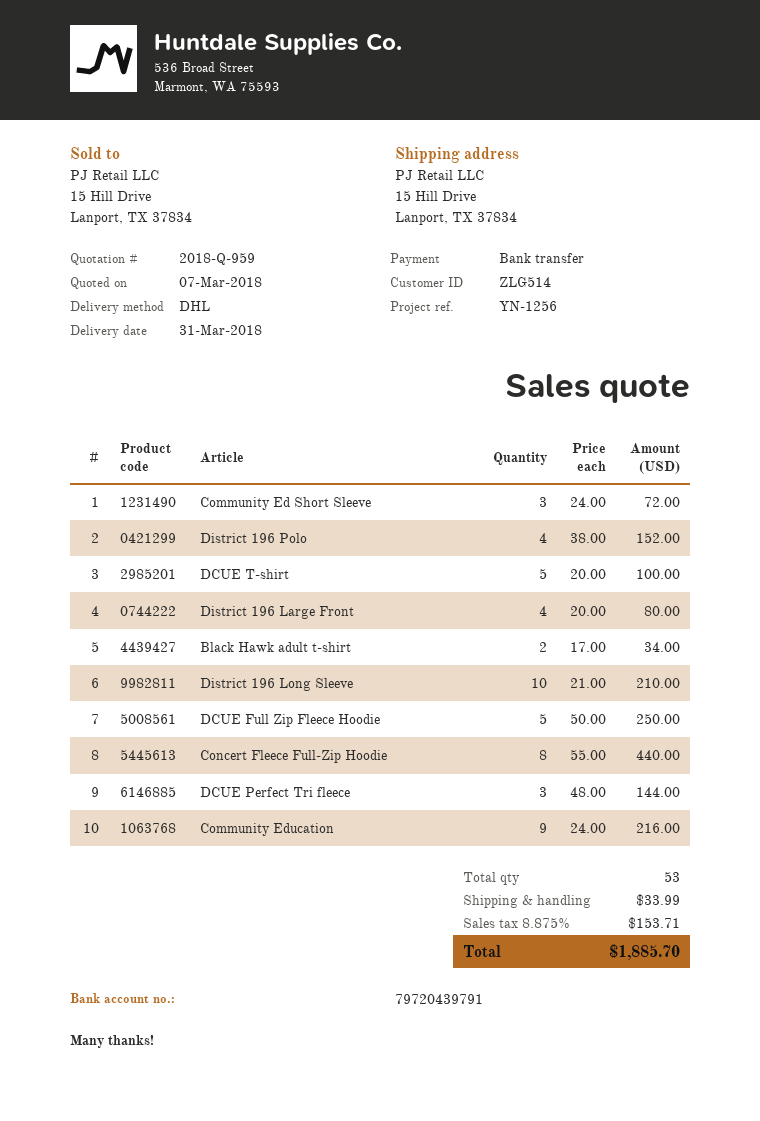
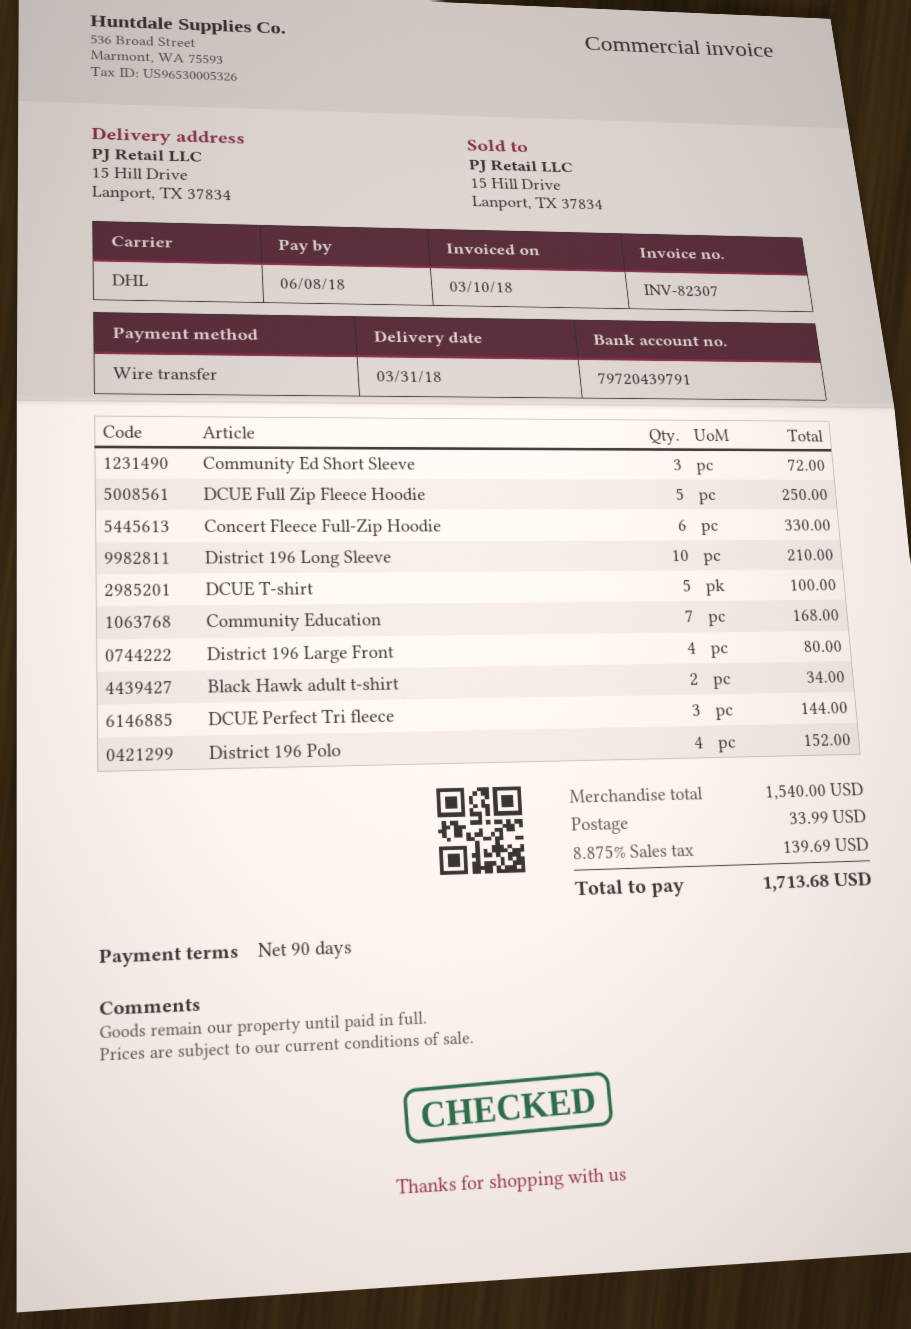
Concert Fleece Full-Zip Hoodie: 8 for 440.00 -> 6 for 330.00
Community Education: 9 for 216.00 -> 7 for 168.00
tax: 8.875% = 153.71 -> 8.875% = 139.69
total: 1885.70 -> 1713.68

